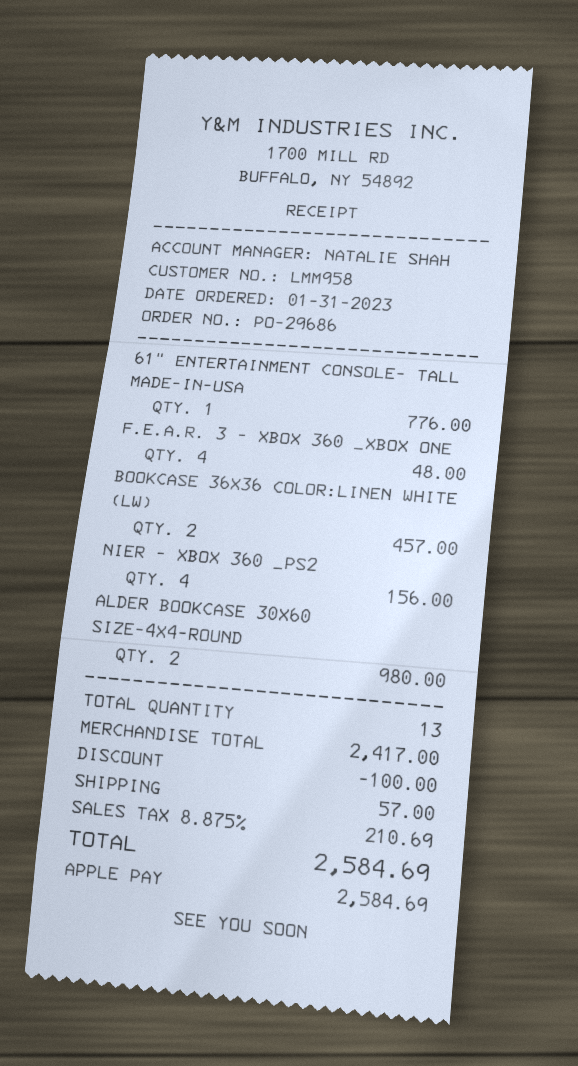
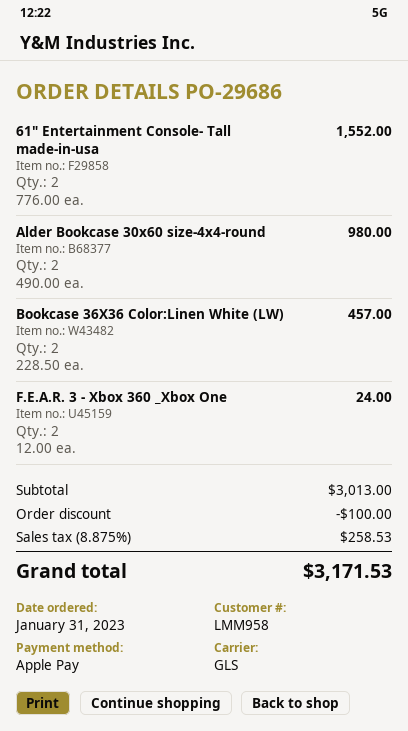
61" ENTERTAINMENT CONSOLE- TALL MADE-IN-USA: 1 for 776.00 -> 2 for 1552.00
F.E.A.R. 3 - XBOX 360 _XBOX ONE: 4 for 48.00 -> 2 for 24.00
NIER - XBOX 360 _PS2: 4 for 156.00 -> none
subtotal: 2417.00 -> 3013.00
shipping: 57.00 -> none
tax: 8.875% = 210.69 -> 8.875% = 258.53
total: 2584.69 -> 3171.53

